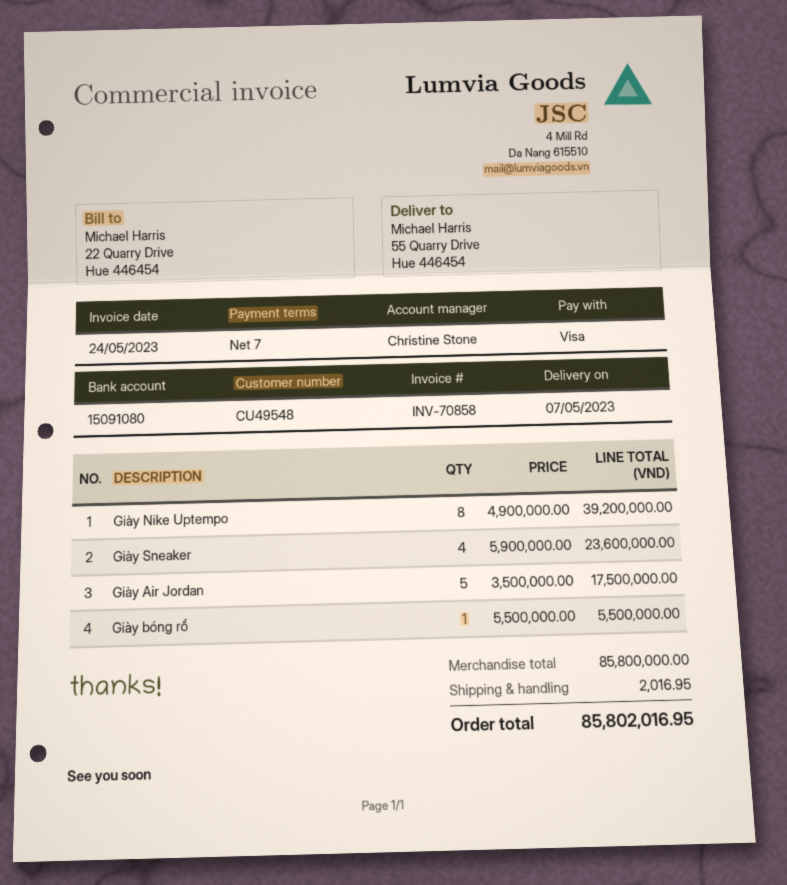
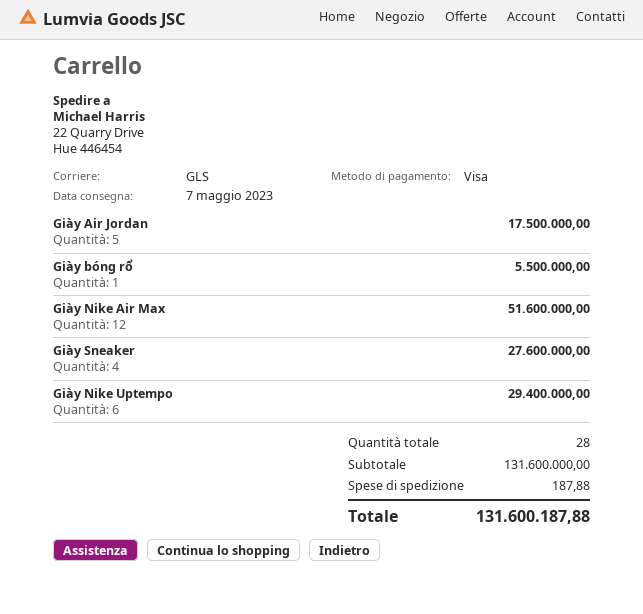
ship to: 55 Quarry Drive, Hue 446454 -> 22 Quarry Drive, Hue 446454
Giày Nike Uptempo: 8 for 39200000.00 -> 6 for 29400000.00
Giày Sneaker: 4 for 23600000.00 -> 4 for 27600000.00
Giày Nike Air Max: none -> 12 for 51600000.00
subtotal: 85800000.00 -> 131600000.00
shipping: 2016.95 -> 187.88
total: 85802016.95 -> 131600187.88

